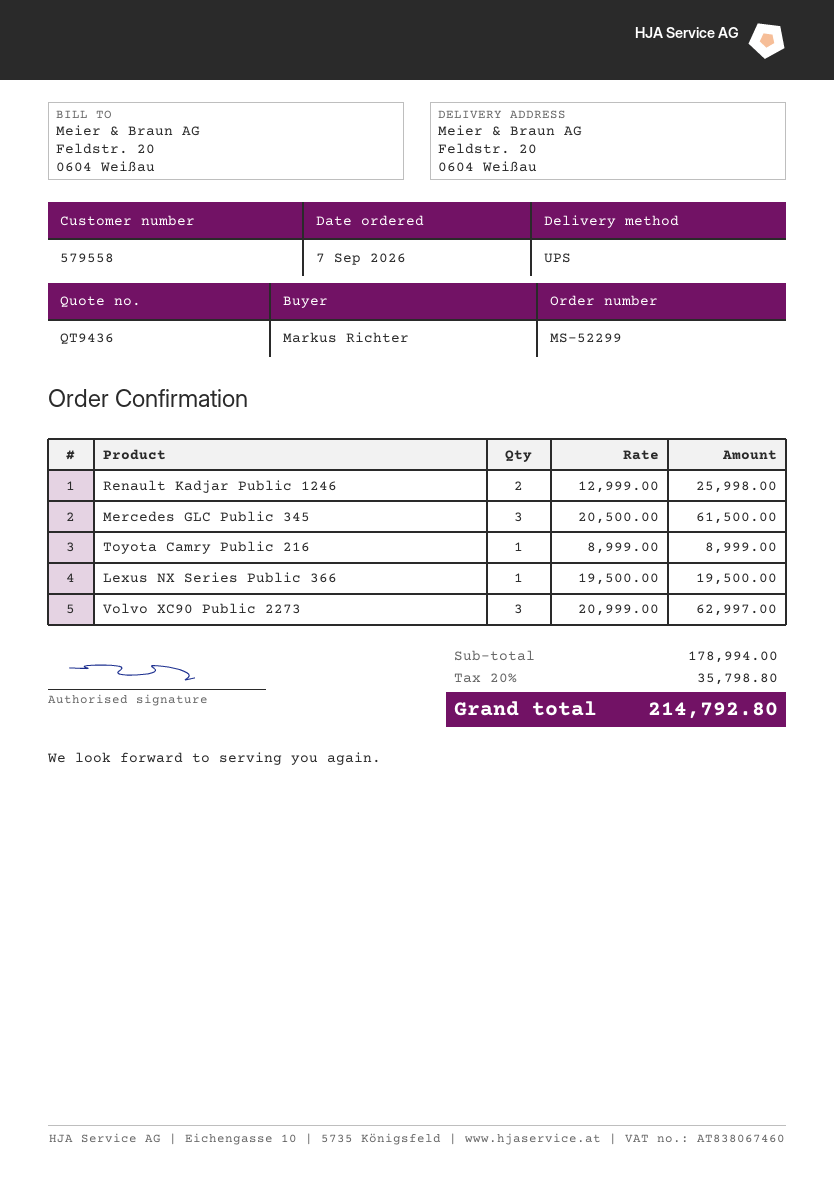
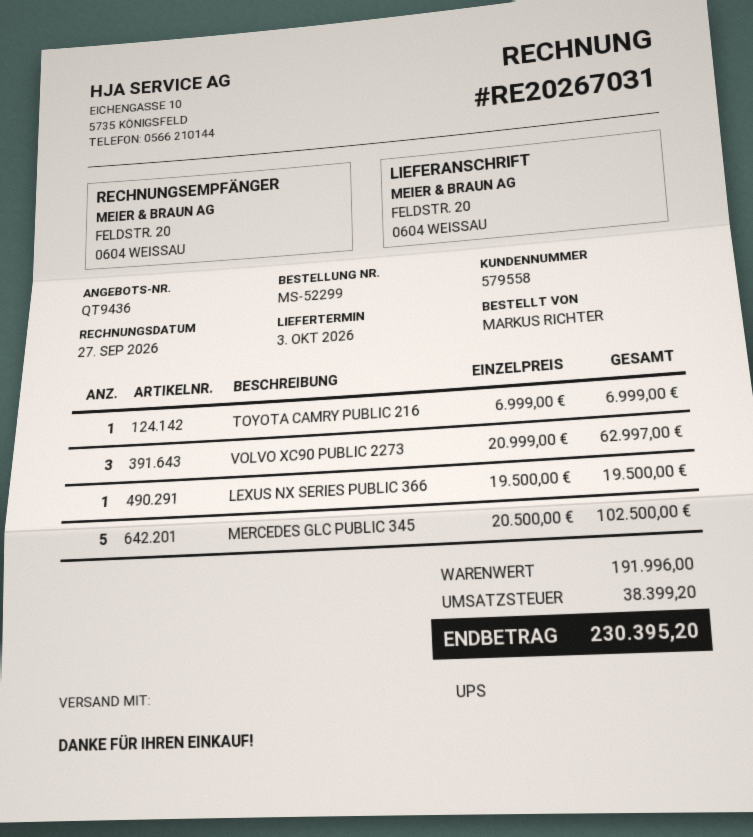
Renault Kadjar Public 1246: 2 x 12999.00 = 25998.00 -> none
Mercedes GLC Public 345: 3 x 20500.00 = 61500.00 -> 5 x 20500.00 = 102500.00
Toyota Camry Public 216: 1 x 8999.00 = 8999.00 -> 1 x 6999.00 = 6999.00
subtotal: 178994.00 -> 191996.00
tax: 35798.80 -> 38399.20
total: 214792.80 -> 230395.20

